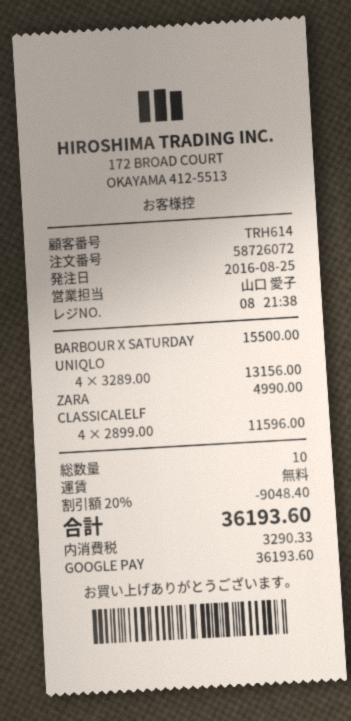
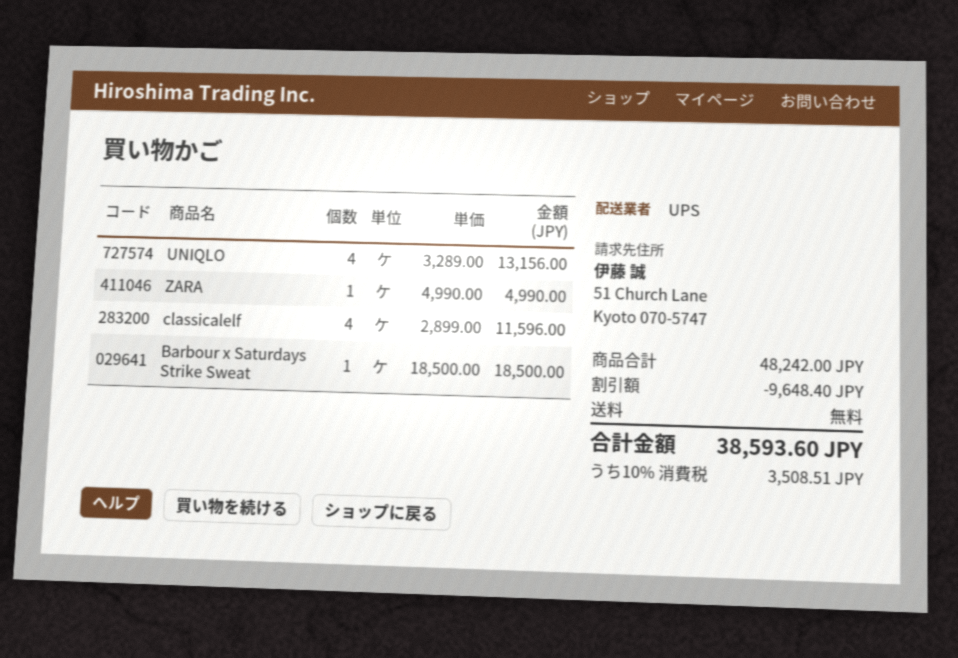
BARBOUR X SATURDAY: 1 x 15500.00 = 15500.00 -> 1 x 18500.00 = 18500.00
discount: 9048.40 -> 9648.40
tax: 3290.33 -> 3508.51
total: 36193.60 -> 38593.60

